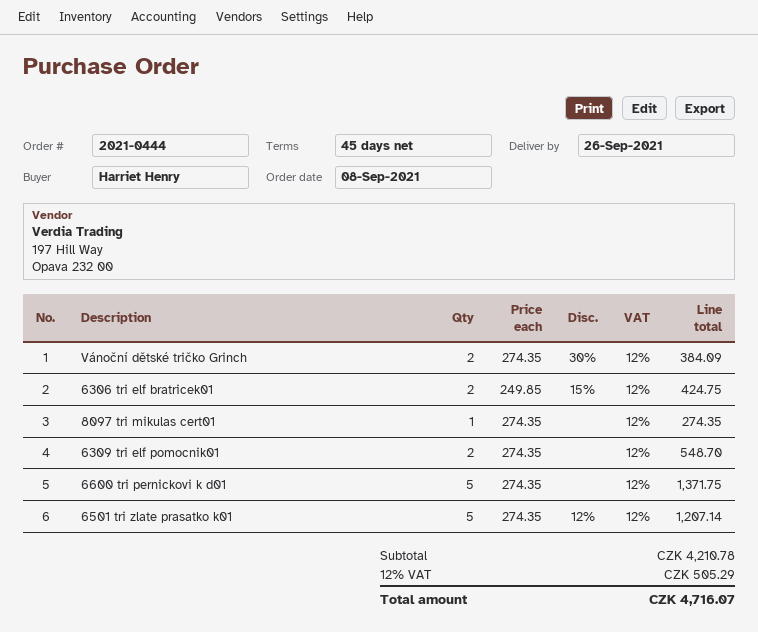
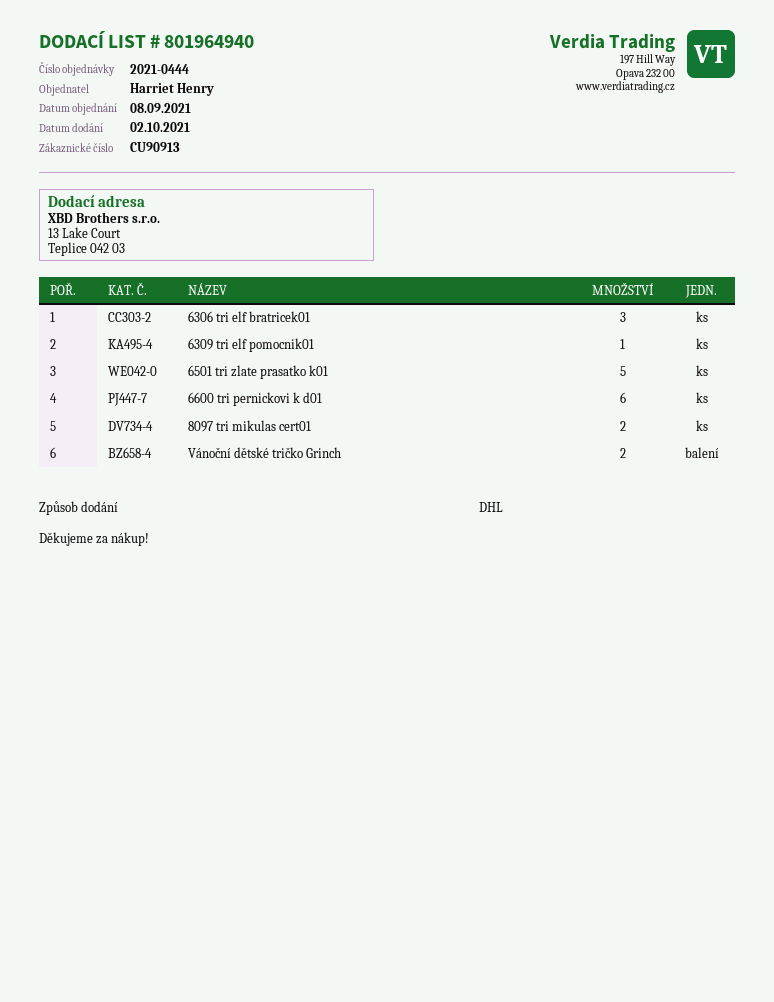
delivery date: 2021-09-26 -> 2021-10-02
6306 tri elf bratricek01: 2 -> 3
8097 tri mikulas cert01: 1 -> 2
6309 tri elf pomocnik01: 2 -> 1
6600 tri pernickovi k d01: 5 -> 6

